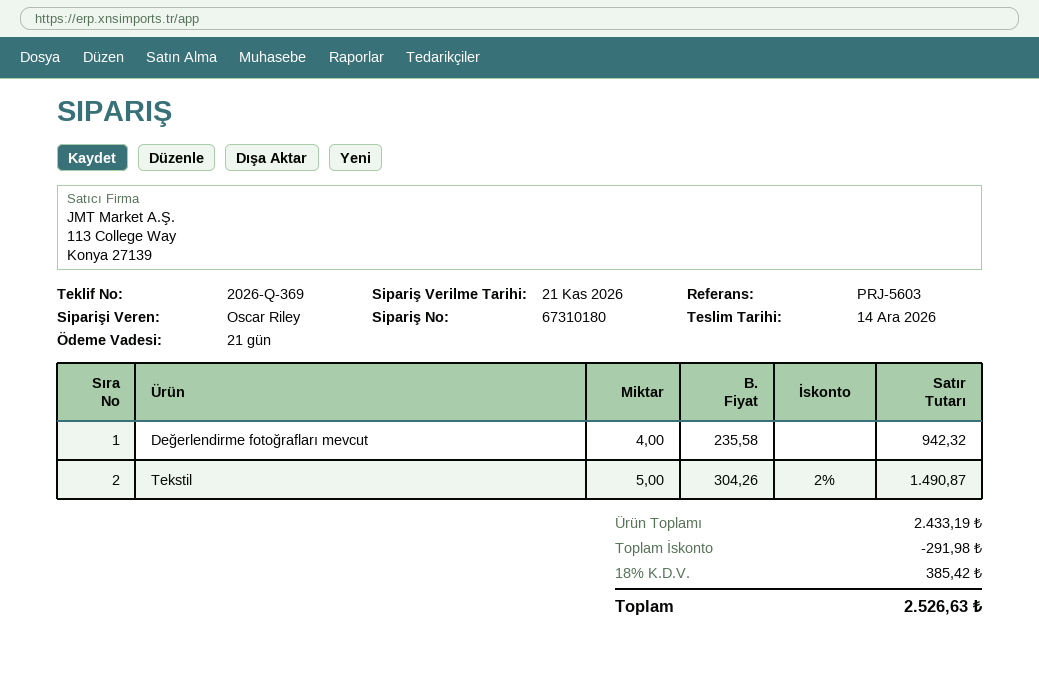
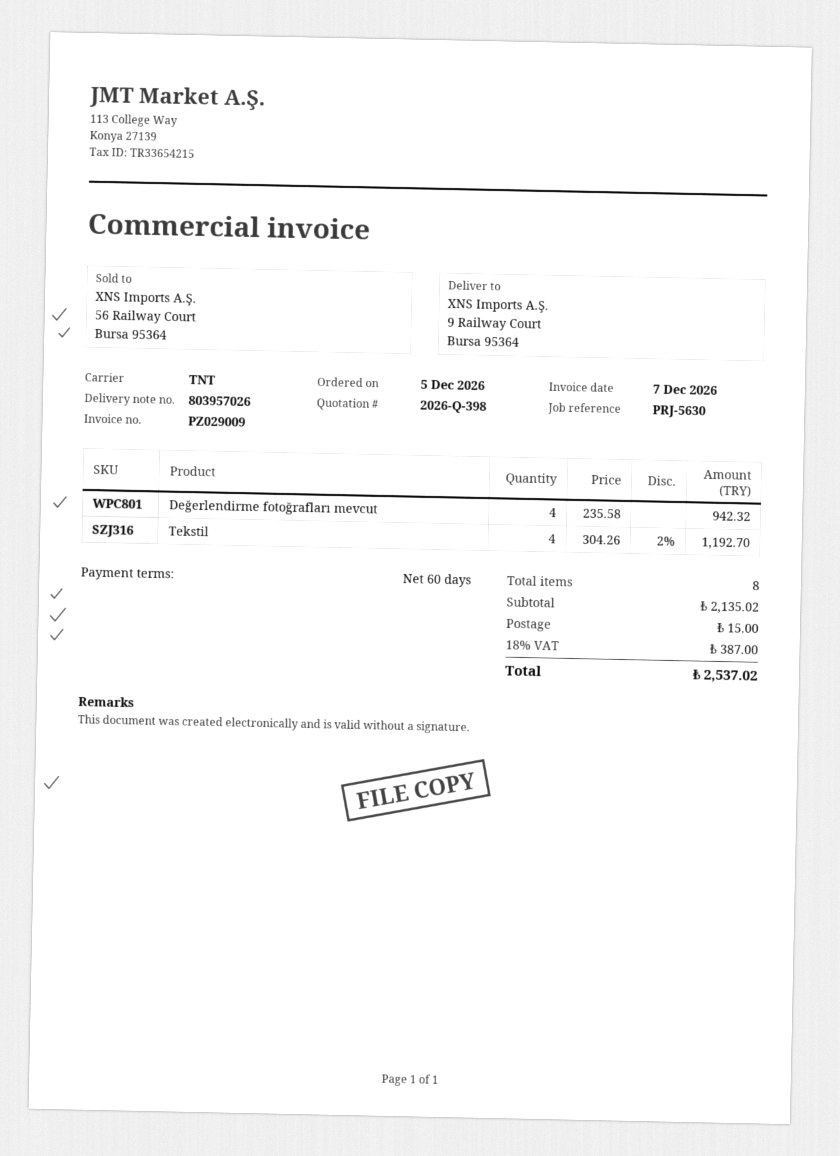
quote number: 2026-Q-369 -> 2026-Q-398
order date: 2026-11-21 -> 2026-12-05
payment terms: 21 days -> 60 days
reference: PRJ-5603 -> PRJ-5630
Tekstil: 5 x 304.26 - 2% = 1490.87 -> 4 x 304.26 - 2% = 1192.70
subtotal: 2433.19 -> 2135.02
discount: 291.98 -> none
shipping: none -> 15.00
tax: 18% = 385.42 -> 18% = 387.00
total: 2526.63 -> 2537.02

